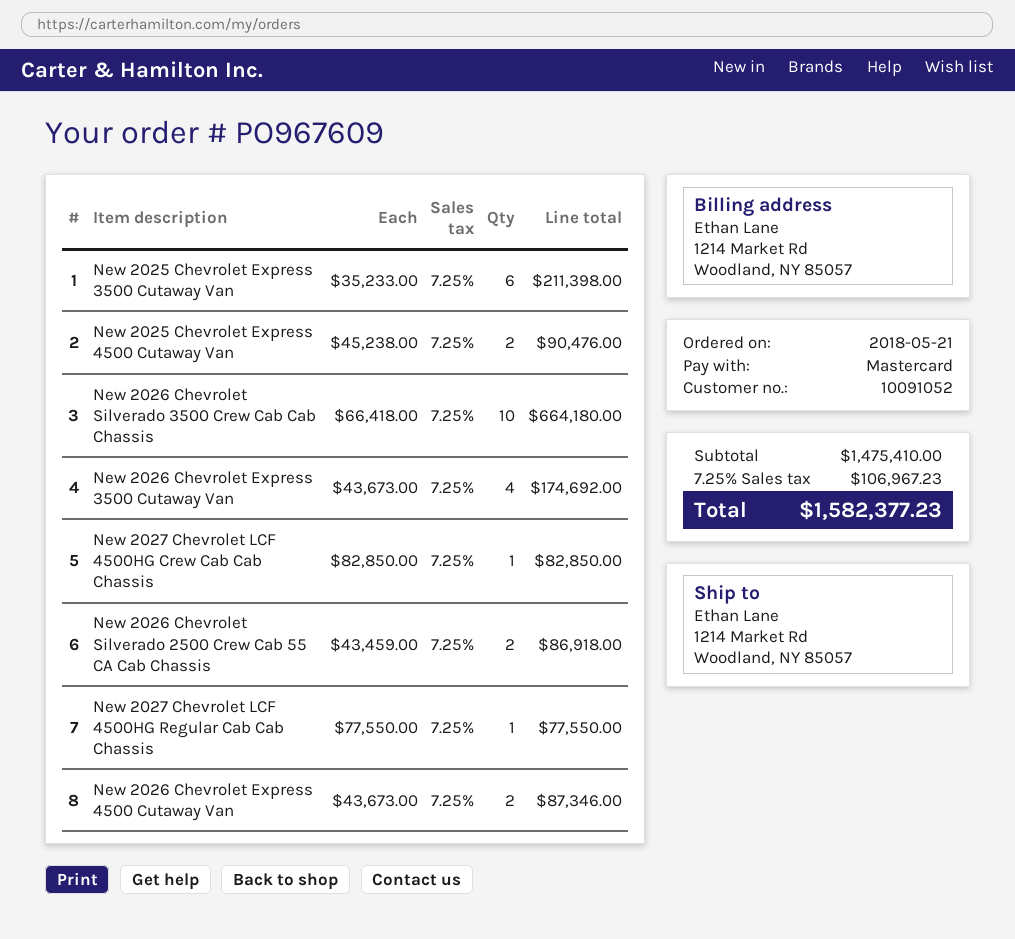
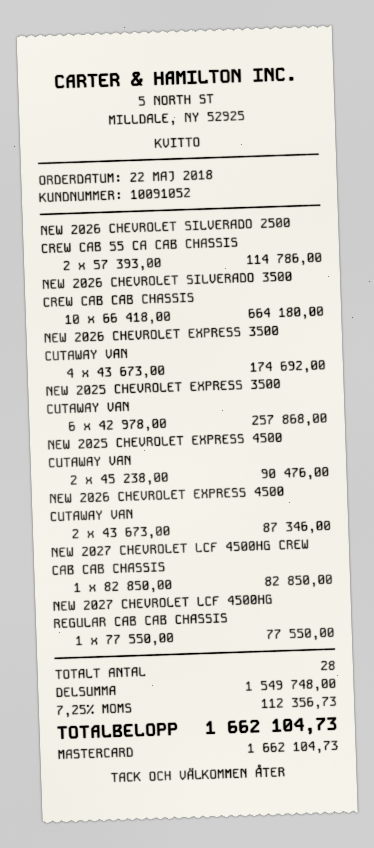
order date: 2018-05-21 -> 2018-05-22
New 2025 Chevrolet Express 3500 Cutaway Van: 6 x 35233.00 = 211398.00 -> 6 x 42978.00 = 257868.00
New 2026 Chevrolet Silverado 2500 Crew Cab 55 CA Cab Chassis: 2 x 43459.00 = 86918.00 -> 2 x 57393.00 = 114786.00
subtotal: 1475410.00 -> 1549748.00
tax: 7.25% = 106967.23 -> 7.25% = 112356.73
total: 1582377.23 -> 1662104.73

